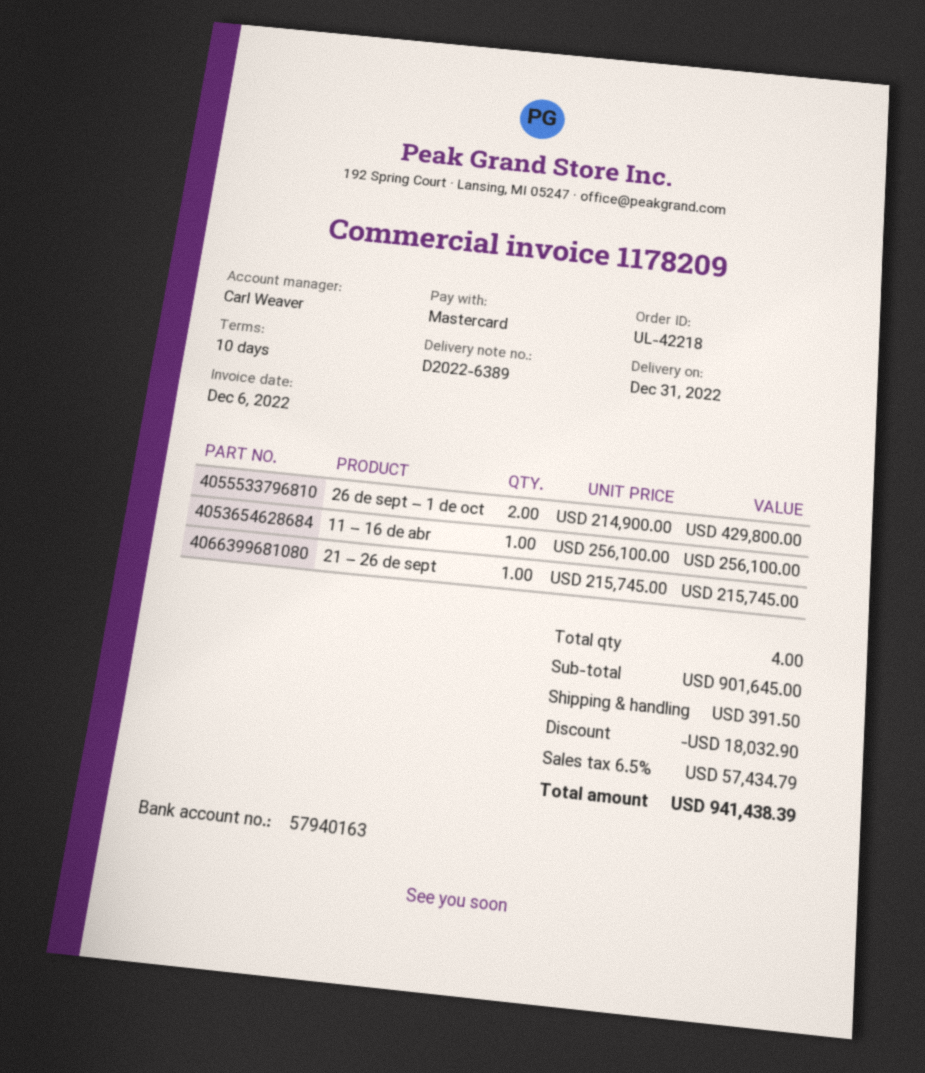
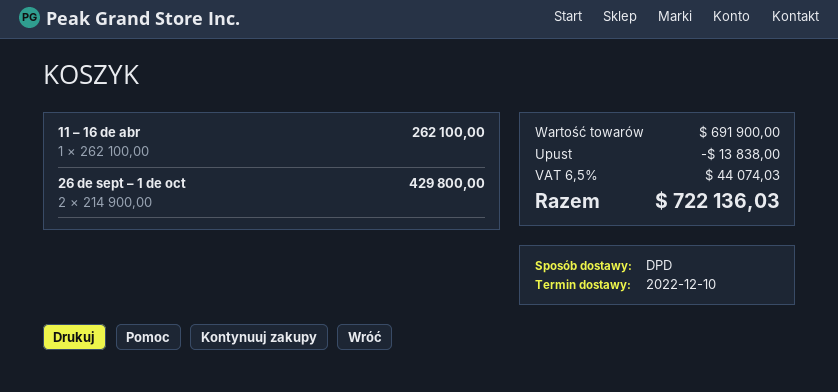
delivery date: 2022-12-31 -> 2022-12-10
11 – 16 de abr: 1 x 256100.00 = 256100.00 -> 1 x 262100.00 = 262100.00
21 – 26 de sept: 1 x 215745.00 = 215745.00 -> none
subtotal: 901645.00 -> 691900.00
discount: 18032.90 -> 13838.00
shipping: 391.50 -> none
tax: 6.5% = 57434.79 -> 6.5% = 44074.03
total: 941438.39 -> 722136.03

